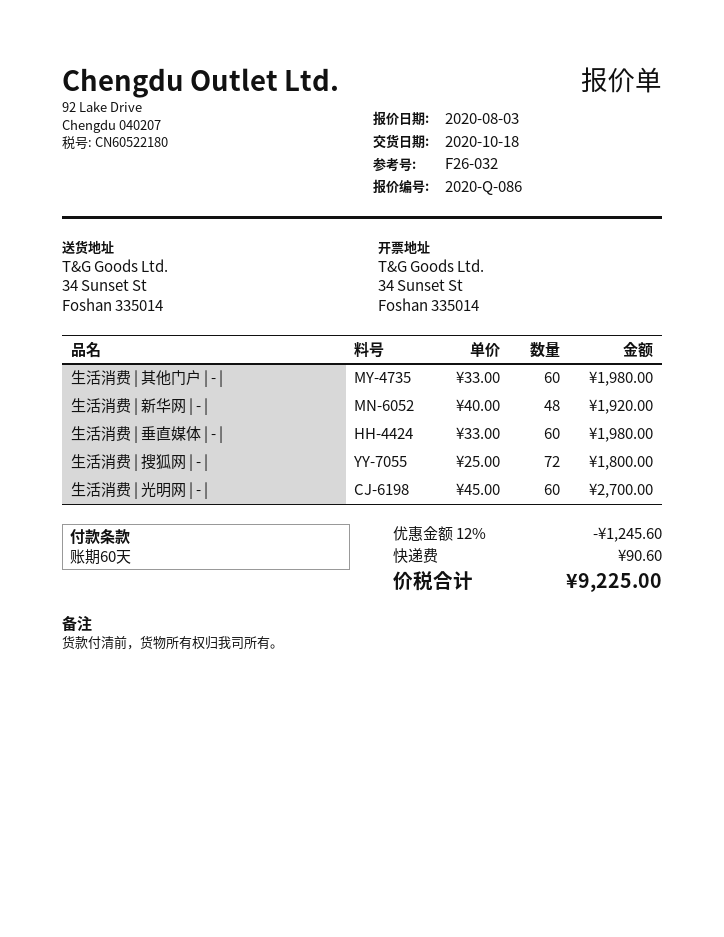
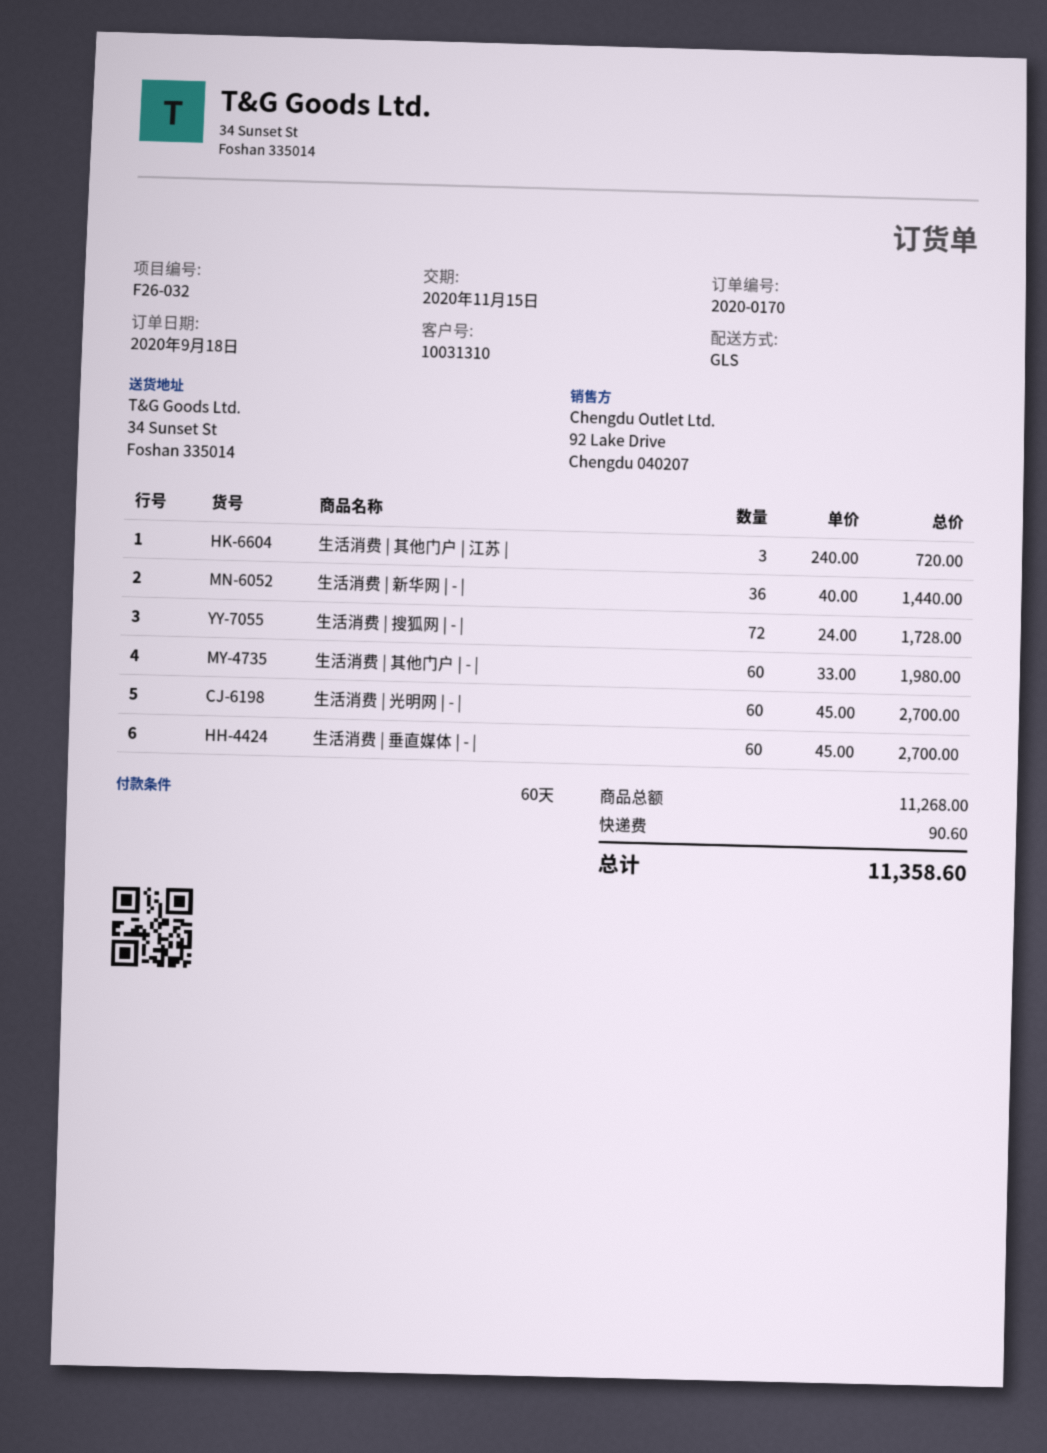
delivery date: 2020-10-18 -> 2020-11-15
生活消费 | 新华网 | - |: 48 x 40.00 = 1920.00 -> 36 x 40.00 = 1440.00
生活消费 | 垂直媒体 | - |: 60 x 33.00 = 1980.00 -> 60 x 45.00 = 2700.00
生活消费 | 搜狐网 | - |: 72 x 25.00 = 1800.00 -> 72 x 24.00 = 1728.00
生活消费 | 其他门户 | 江苏 |: none -> 3 x 240.00 = 720.00
discount: 12% = 1245.60 -> none
total: 9225.00 -> 11358.60

